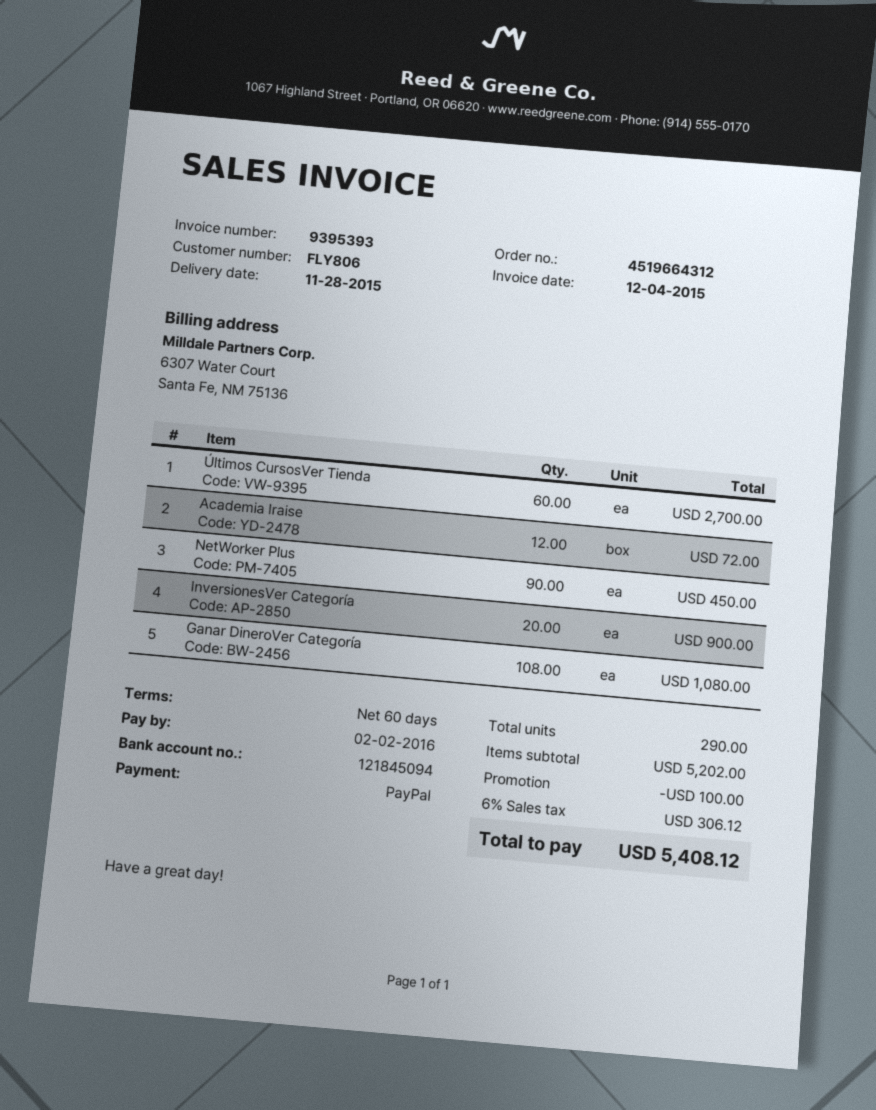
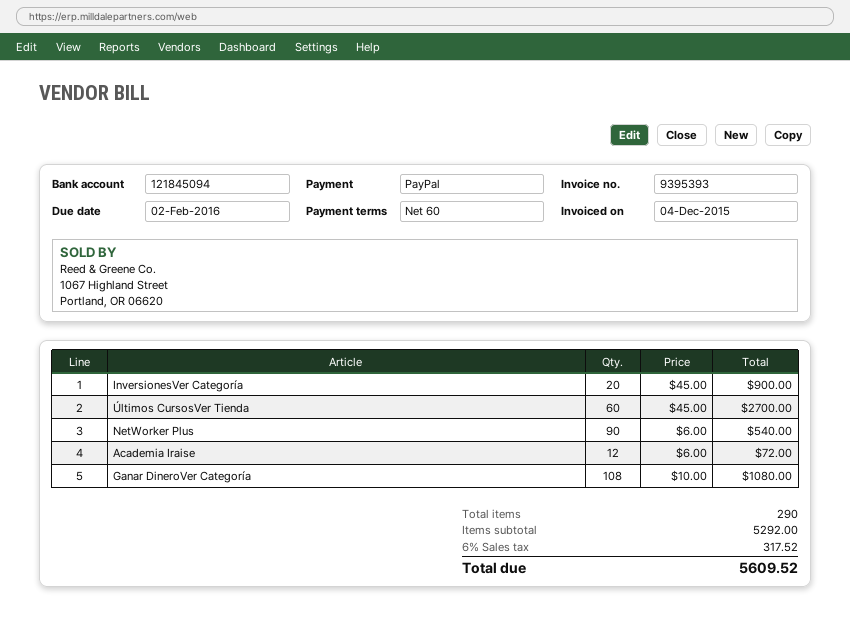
NetWorker Plus: 90 for 450.00 -> 90 for 540.00
subtotal: 5202.00 -> 5292.00
discount: 100.00 -> none
tax: 6% = 306.12 -> 6% = 317.52
total: 5408.12 -> 5609.52

